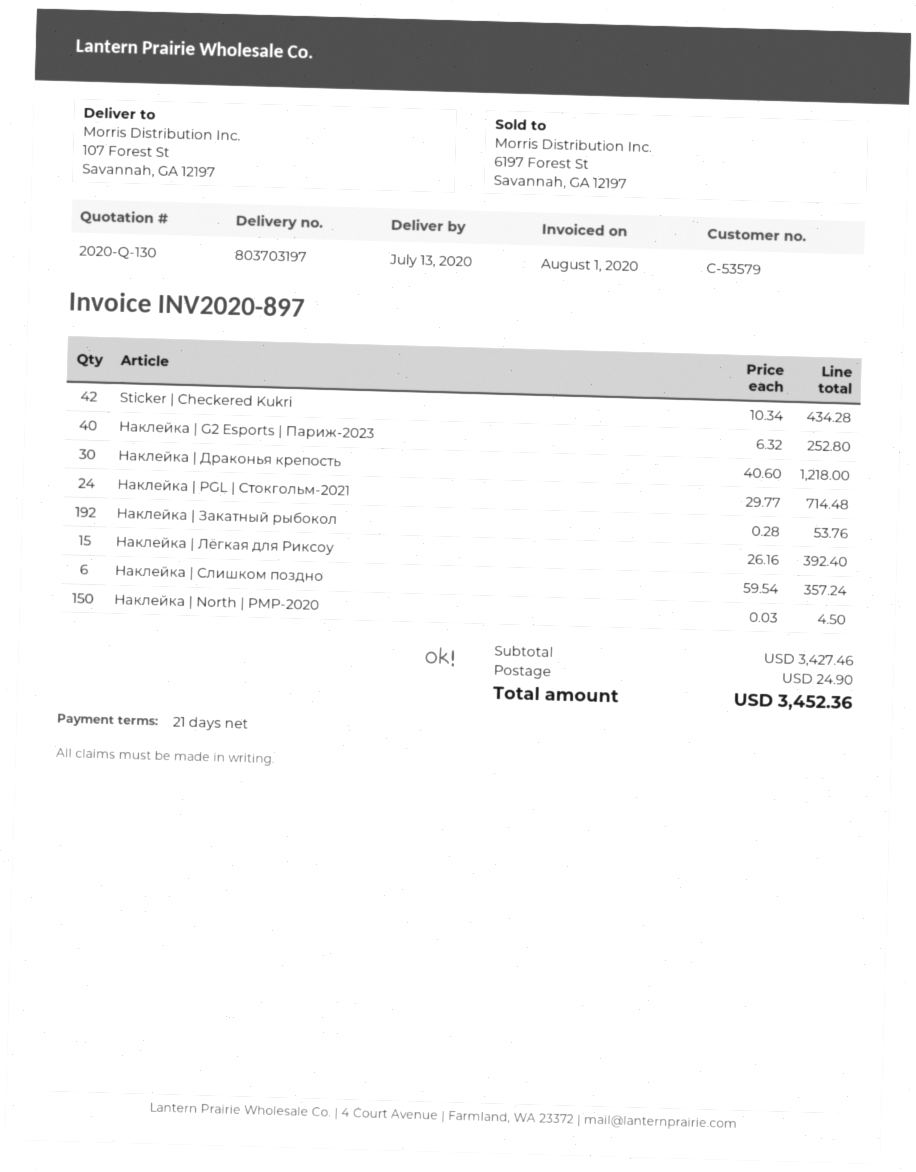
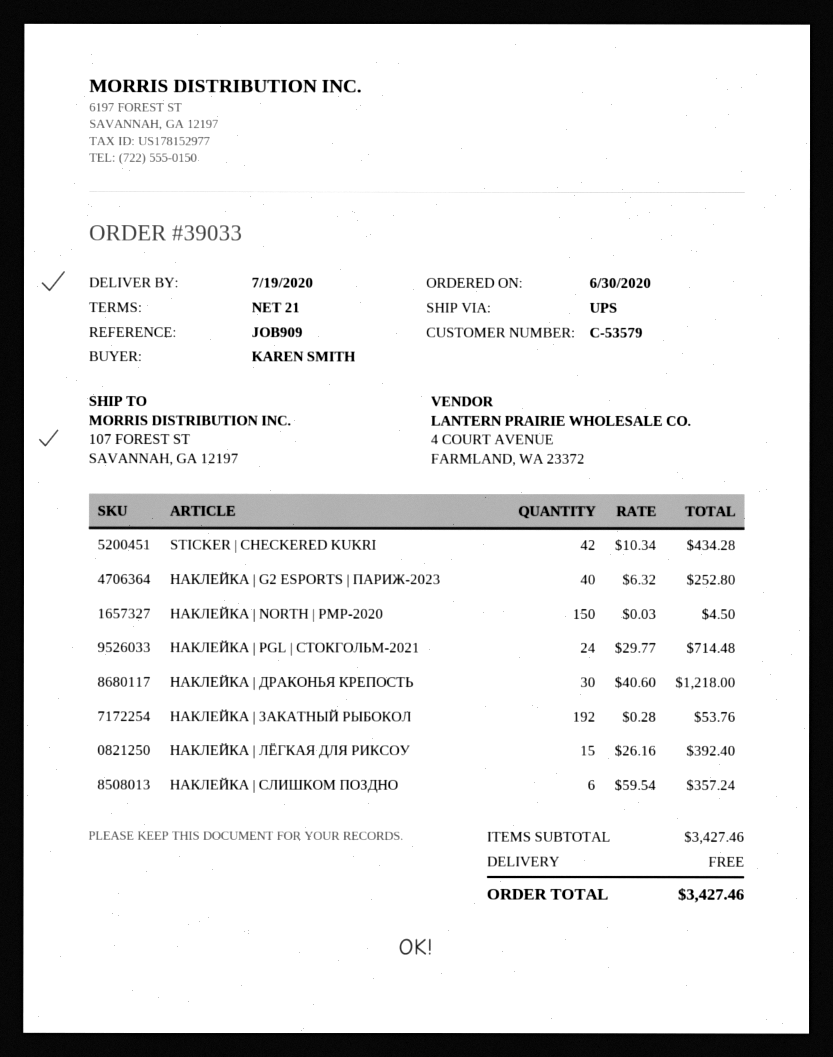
delivery date: 2020-07-13 -> 2020-07-19
shipping: 24.90 -> 0.00
total: 3452.36 -> 3427.46

